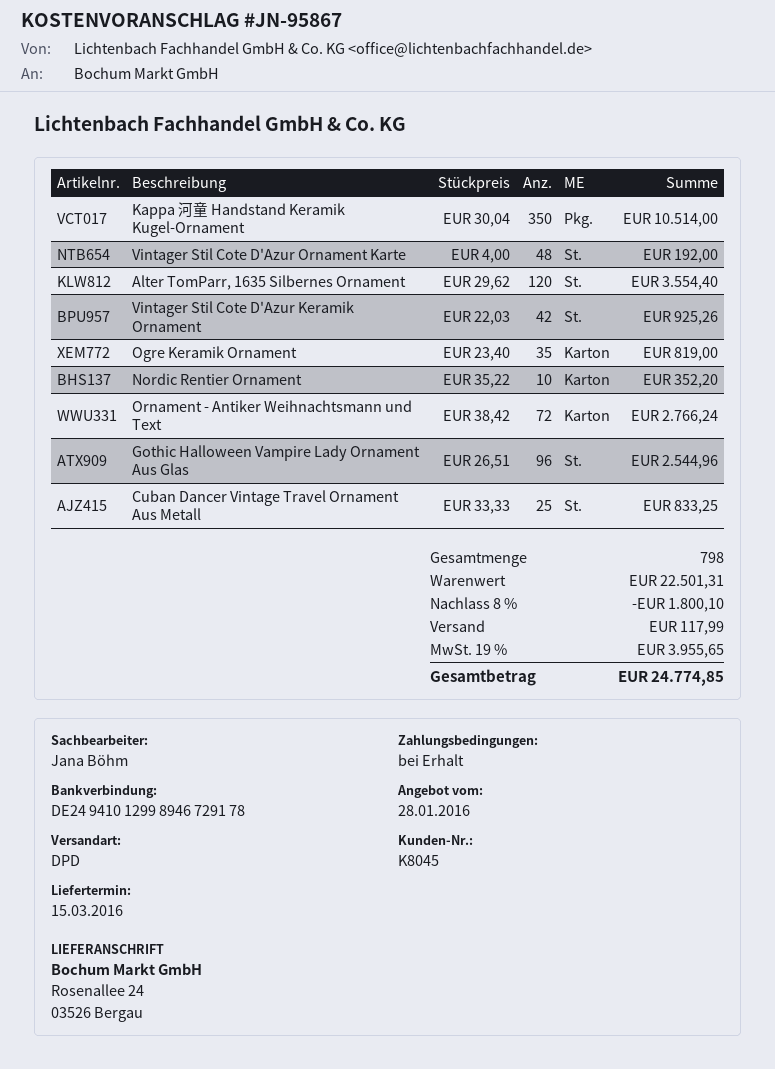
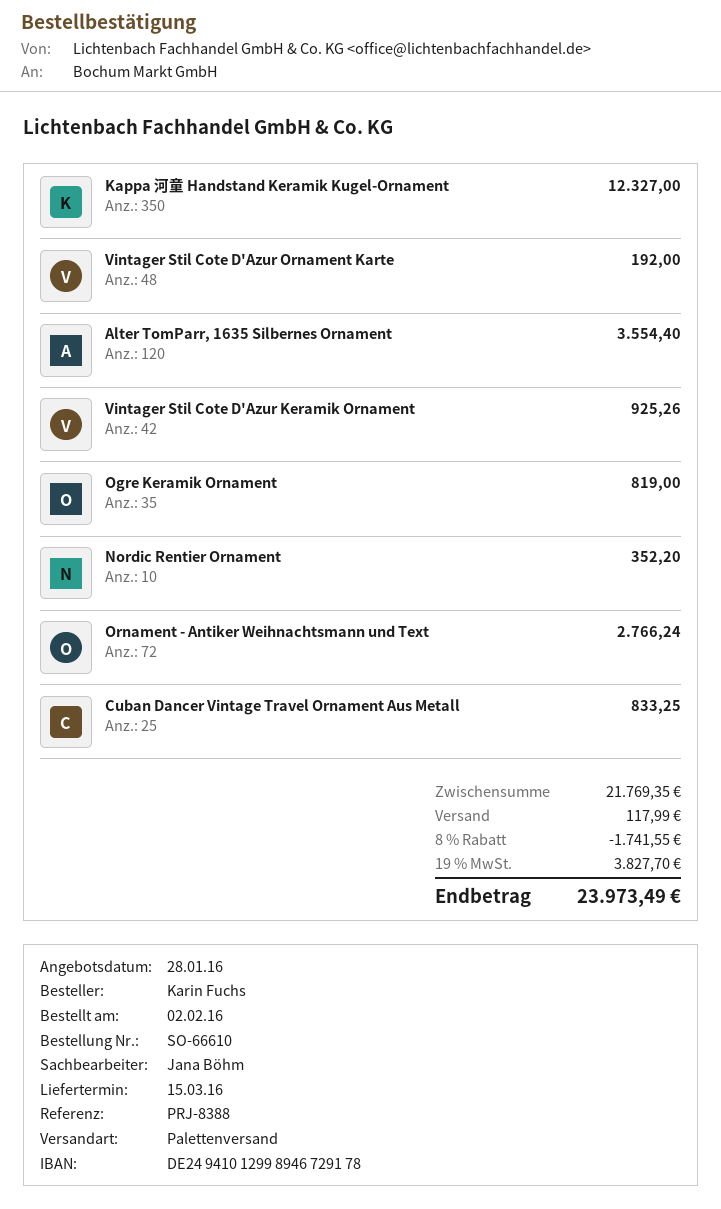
shipping method: DPD -> pallet freight
Kappa 河童 Handstand Keramik Kugel-Ornament: 350 for 10514.00 -> 350 for 12327.00
Gothic Halloween Vampire Lady Ornament Aus Glas: 96 for 2544.96 -> none
subtotal: 22501.31 -> 21769.35
discount: 8% = 1800.10 -> 8% = 1741.55
tax: 19% = 3955.65 -> 19% = 3827.70
total: 24774.85 -> 23973.49

